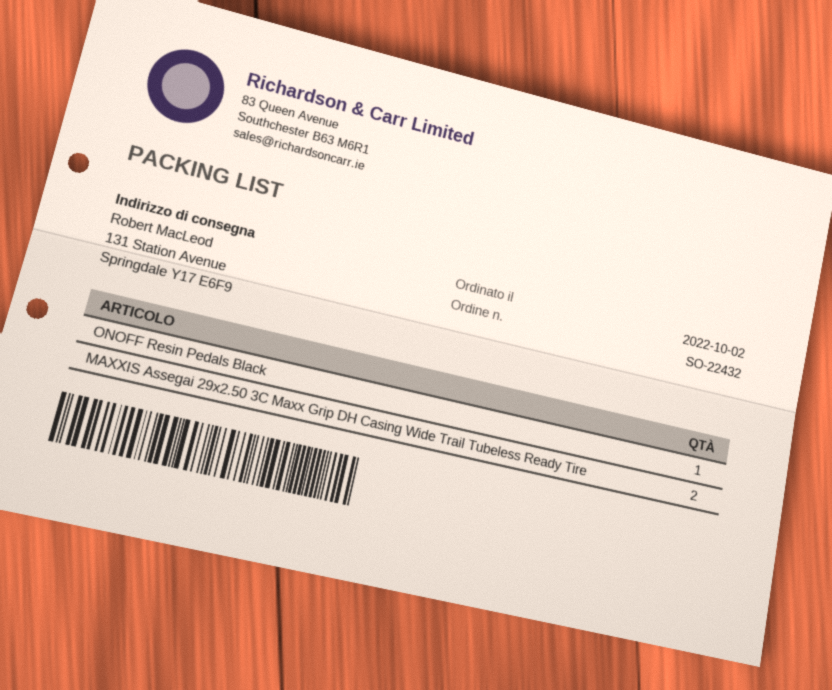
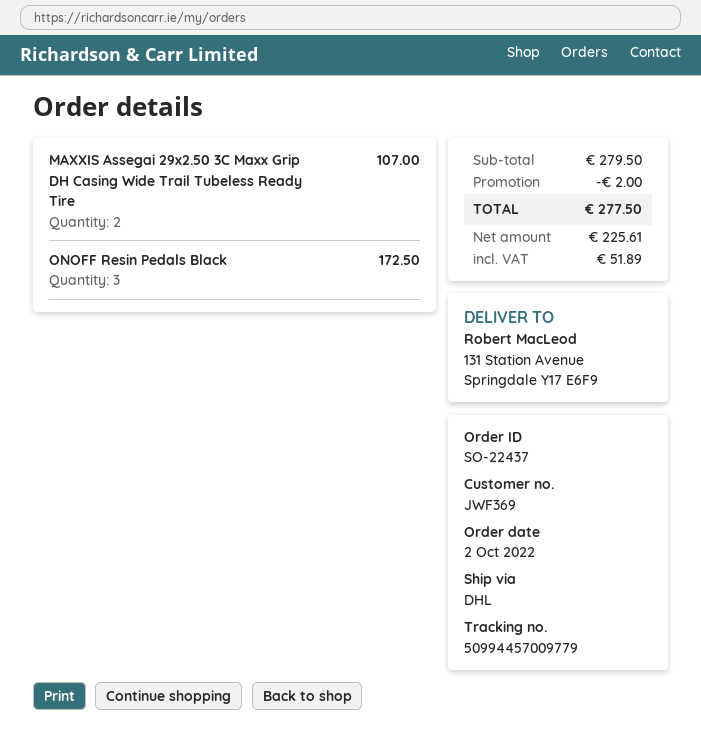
order number: SO-22432 -> SO-22437
ONOFF Resin Pedals Black: 1 -> 3

